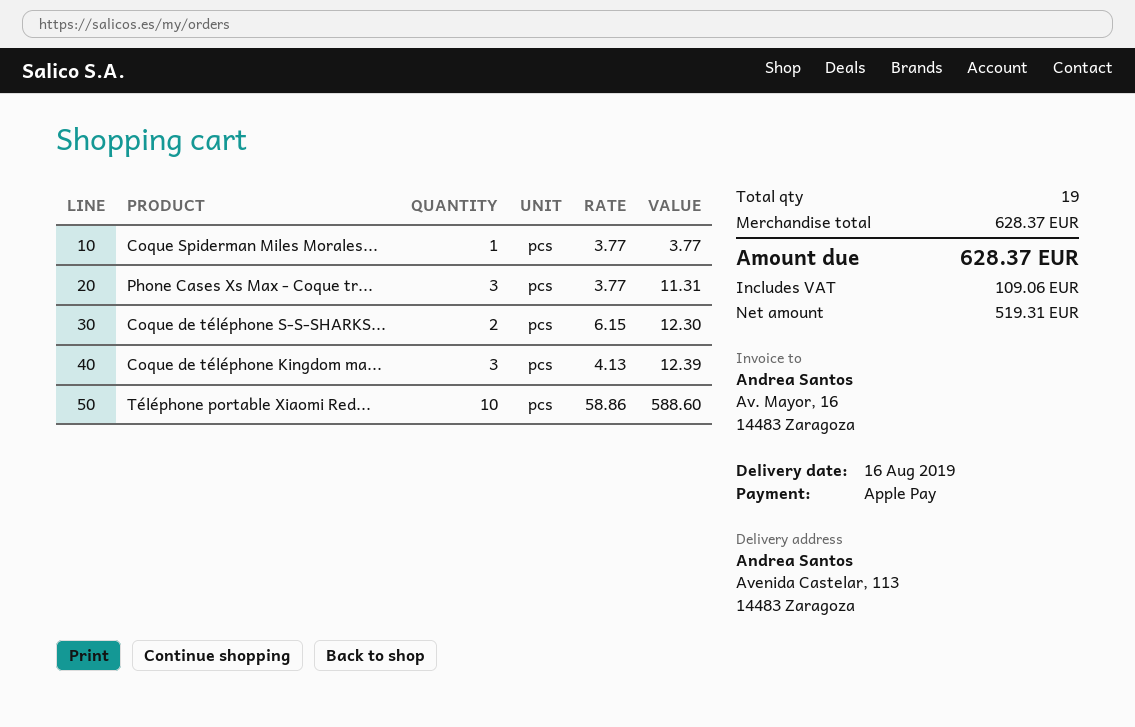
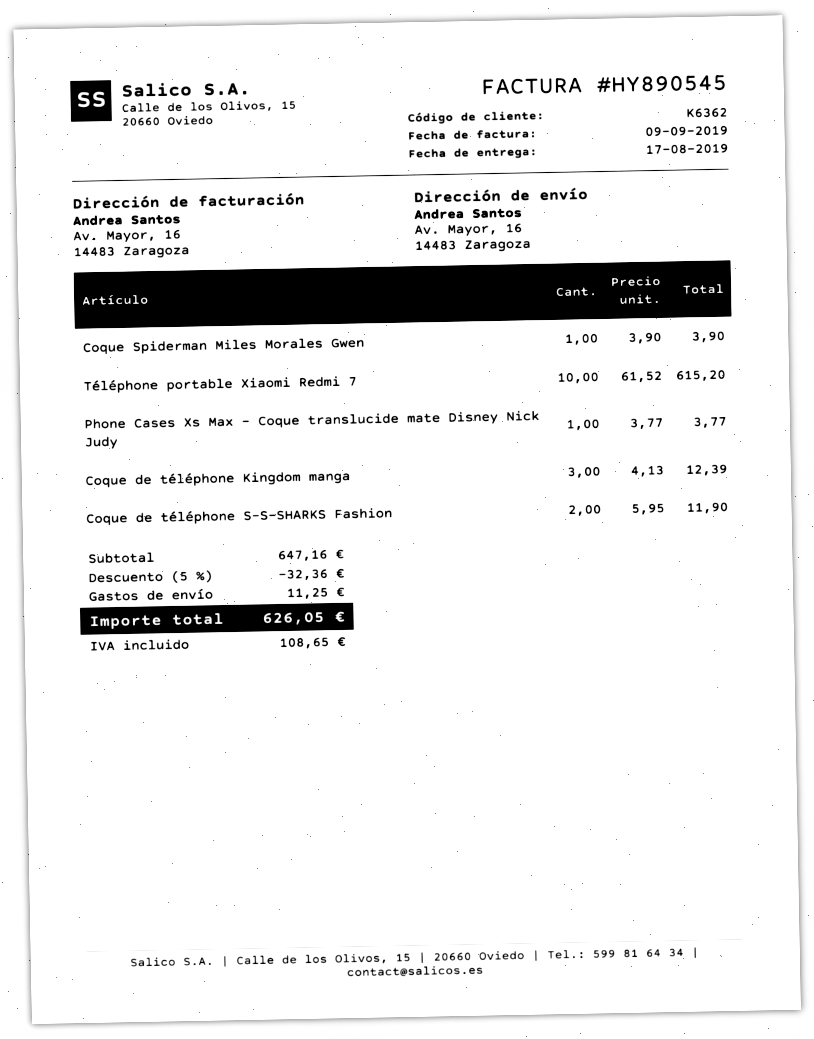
delivery date: 2019-08-16 -> 2019-08-17
ship to: Avenida Castelar, 113, 14483 Zaragoza -> Av. Mayor, 16, 14483 Zaragoza
Coque Spiderman Miles Morales...: 1 x 3.77 = 3.77 -> 1 x 3.90 = 3.90
Phone Cases Xs Max - Coque tr...: 3 x 3.77 = 11.31 -> 1 x 3.77 = 3.77
Coque de téléphone S-S-SHARKS...: 2 x 6.15 = 12.30 -> 2 x 5.95 = 11.90
Téléphone portable Xiaomi Red...: 10 x 58.86 = 588.60 -> 10 x 61.52 = 615.20
subtotal: 628.37 -> 647.16
discount: none -> 5% = 32.36
shipping: none -> 11.25
tax: 109.06 -> 108.65
total: 628.37 -> 626.05

